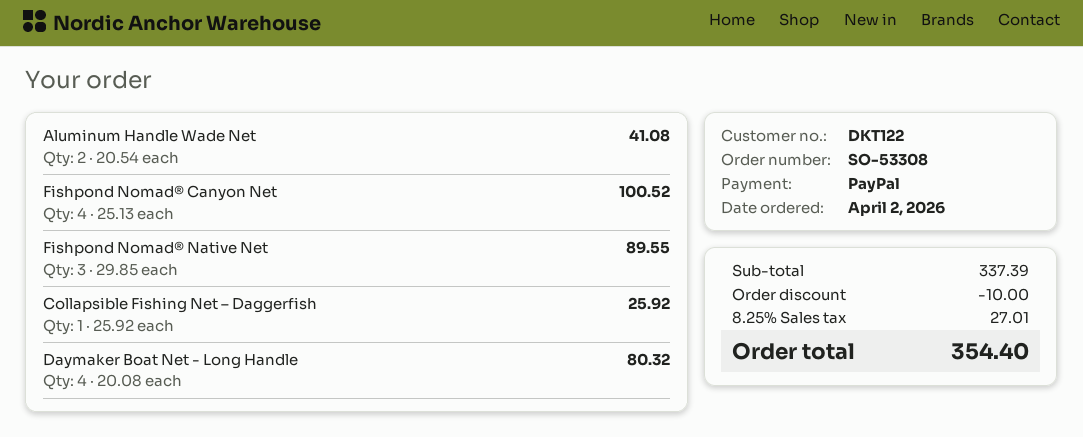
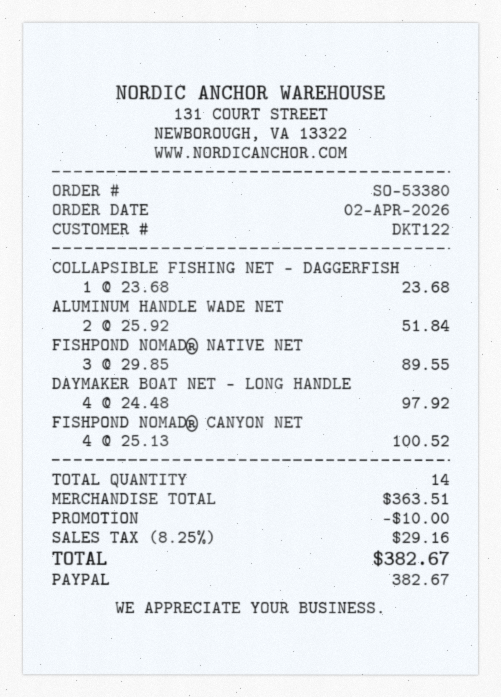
order number: SO-53308 -> SO-53380
Aluminum Handle Wade Net: 2 x 20.54 = 41.08 -> 2 x 25.92 = 51.84
Collapsible Fishing Net – Daggerfish: 1 x 25.92 = 25.92 -> 1 x 23.68 = 23.68
Daymaker Boat Net - Long Handle: 4 x 20.08 = 80.32 -> 4 x 24.48 = 97.92
subtotal: 337.39 -> 363.51
tax: 8.25% = 27.01 -> 8.25% = 29.16
total: 354.40 -> 382.67

